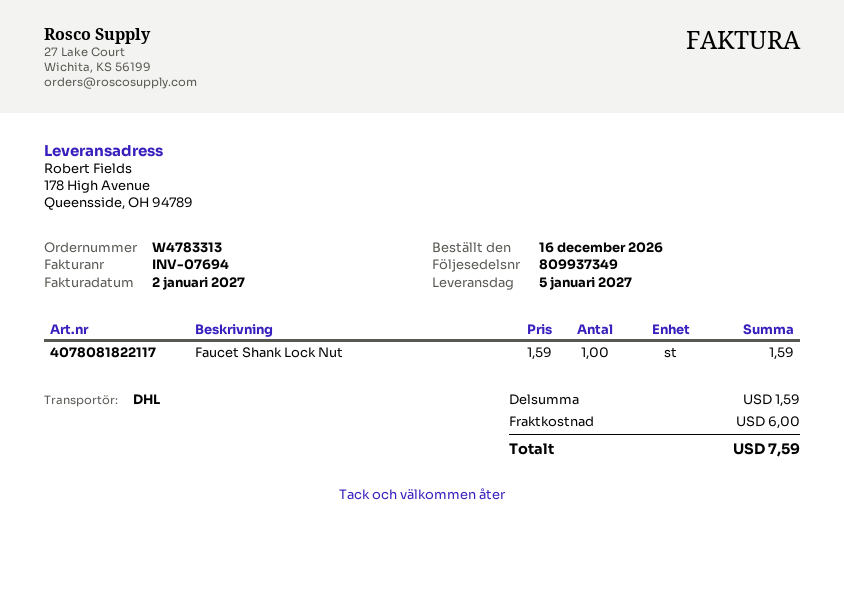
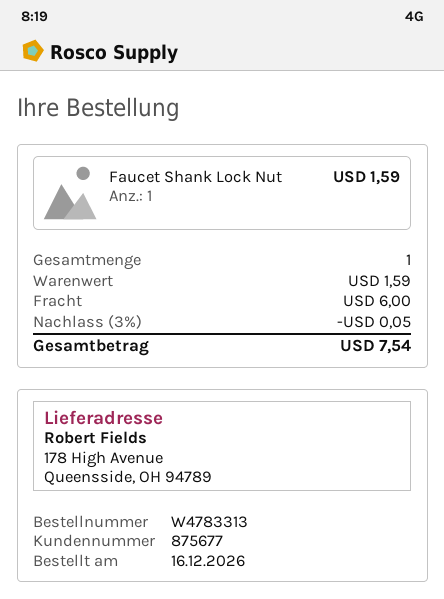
discount: none -> 3% = 0.05
total: 7.59 -> 7.54

